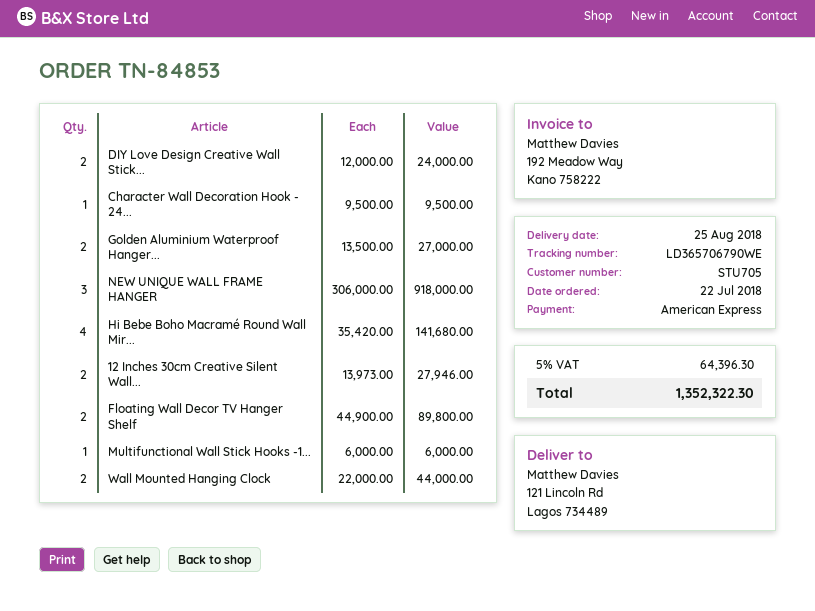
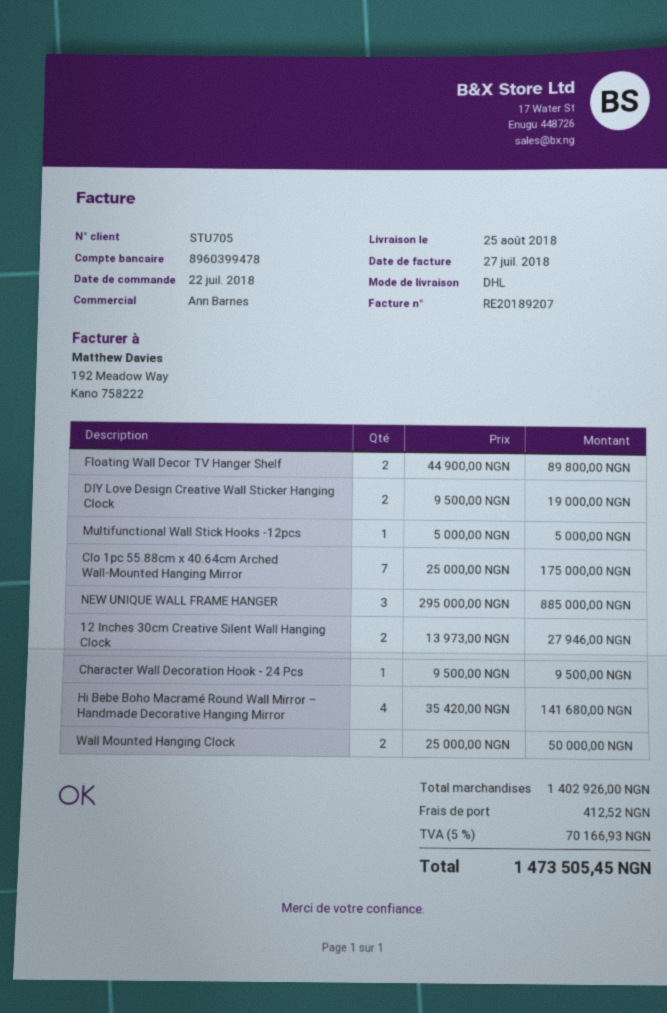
DIY Love Design Creative Wall Stick...: 2 x 12000.00 = 24000.00 -> 2 x 9500.00 = 19000.00
Golden Aluminium Waterproof Hanger...: 2 x 13500.00 = 27000.00 -> none
NEW UNIQUE WALL FRAME HANGER: 3 x 306000.00 = 918000.00 -> 3 x 295000.00 = 885000.00
Multifunctional Wall Stick Hooks -1...: 1 x 6000.00 = 6000.00 -> 1 x 5000.00 = 5000.00
Wall Mounted Hanging Clock: 2 x 22000.00 = 44000.00 -> 2 x 25000.00 = 50000.00
Clo 1pc 55.88cm x 40.64cm Arched Wall-Mounted Hanging Mirror: none -> 7 x 25000.00 = 175000.00
shipping: none -> 412.52
tax: 5% = 64396.30 -> 5% = 70166.93
total: 1352322.30 -> 1473505.45

